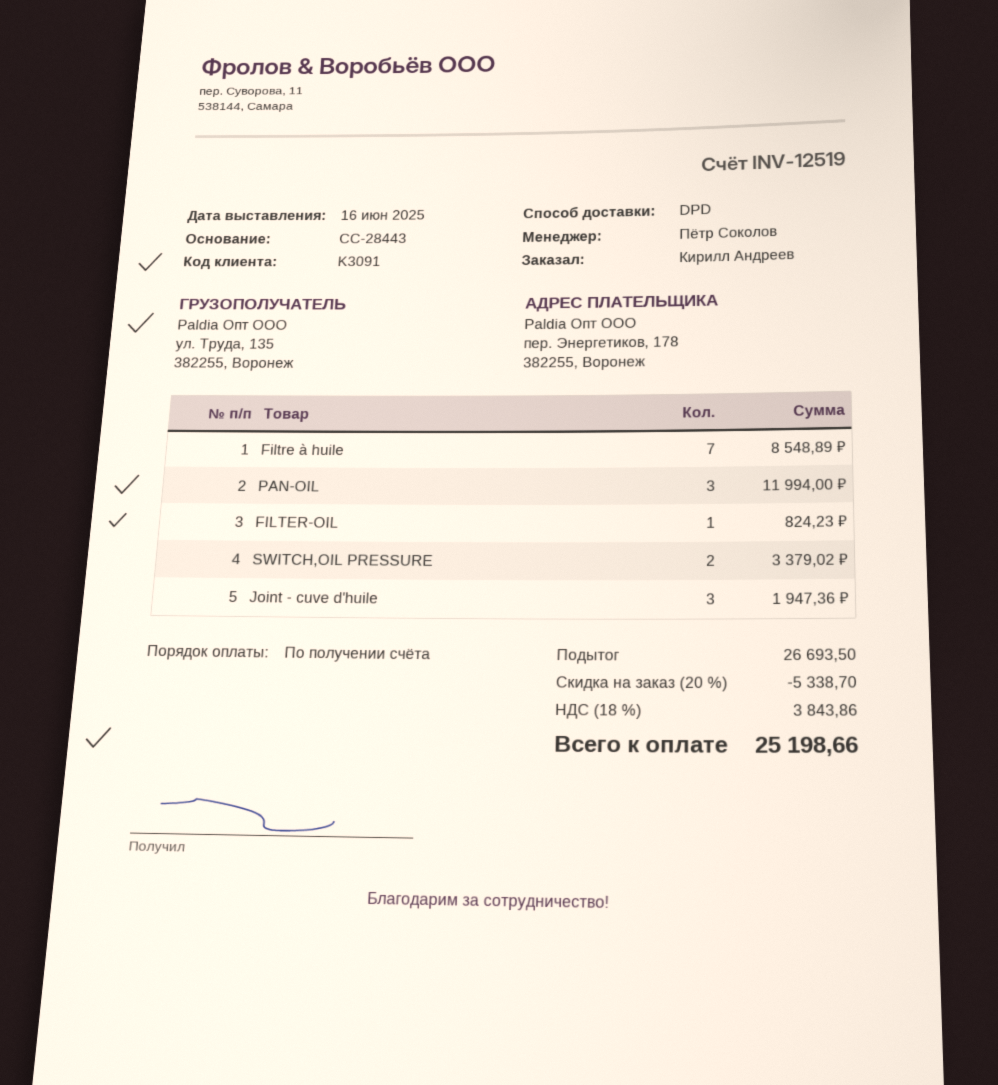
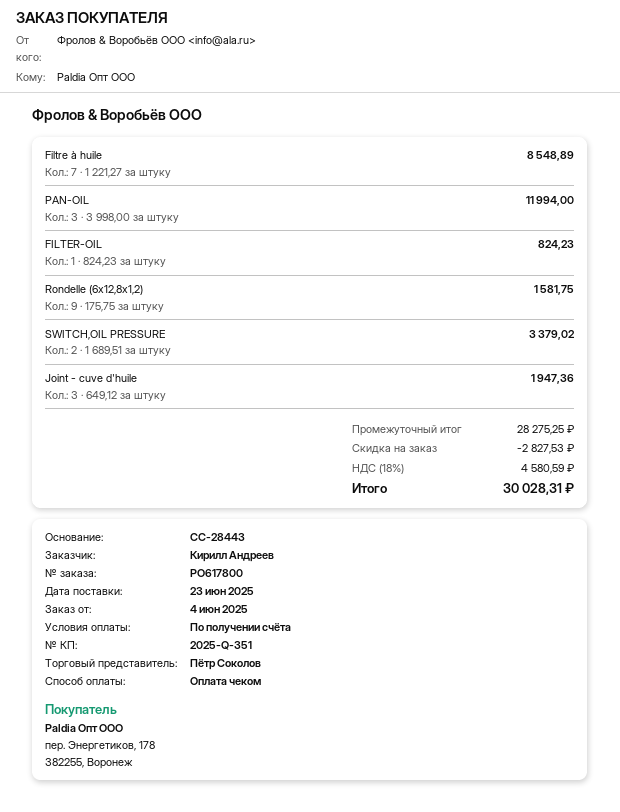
Rondelle (6x12,8x1,2): none -> 9 for 1581.75
subtotal: 26693.50 -> 28275.25
discount: 5338.70 -> 2827.53
tax: 18% = 3843.86 -> 18% = 4580.59
total: 25198.66 -> 30028.31

